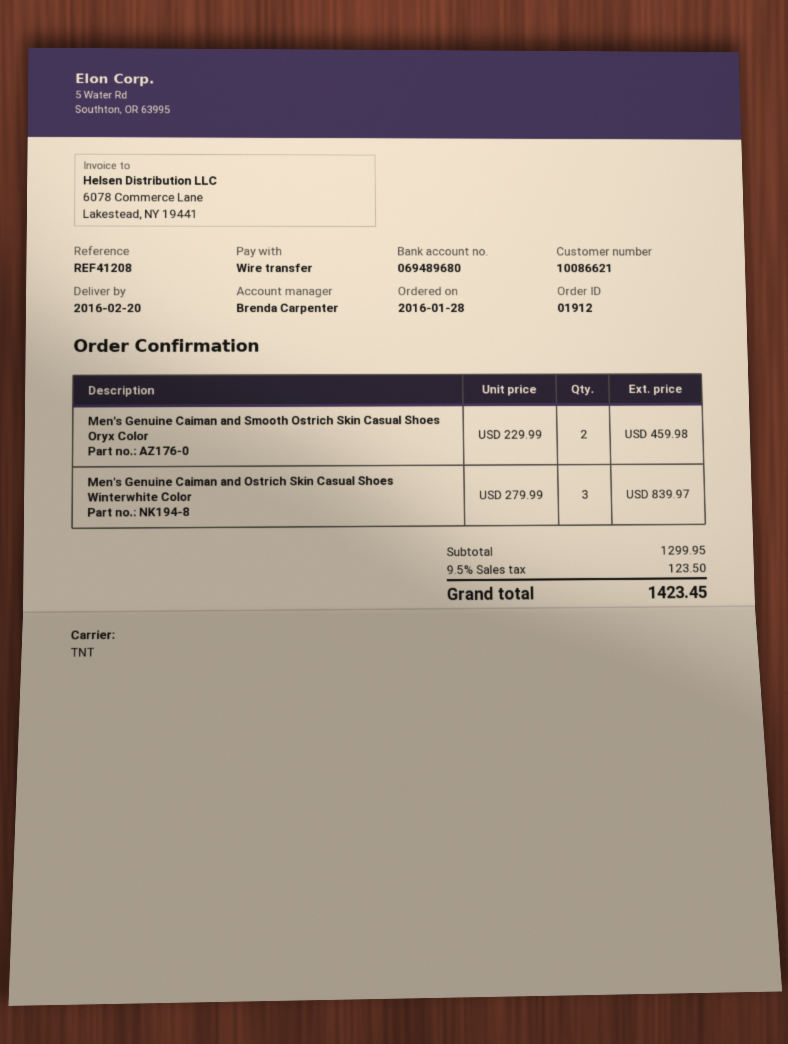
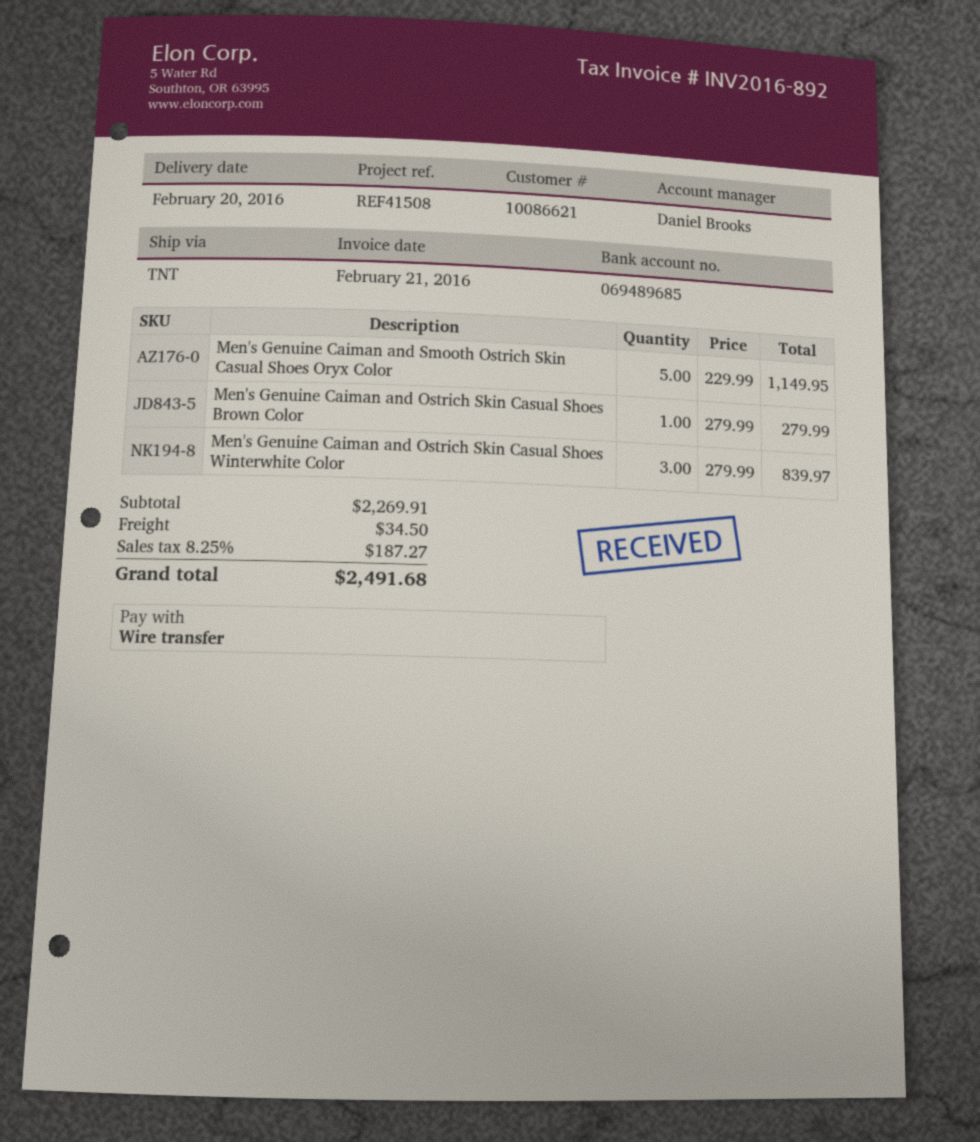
reference: REF41208 -> REF41508
sales rep: Brenda Carpenter -> Daniel Brooks
bank account: 069489680 -> 069489685
Men's Genuine Caiman and Smooth Ostrich Skin Casual Shoes Oryx Color: 2 x 229.99 = 459.98 -> 5 x 229.99 = 1149.95
Men's Genuine Caiman and Ostrich Skin Casual Shoes Brown Color: none -> 1 x 279.99 = 279.99
subtotal: 1299.95 -> 2269.91
shipping: none -> 34.50
tax: 9.5% = 123.50 -> 8.25% = 187.27
total: 1423.45 -> 2491.68

